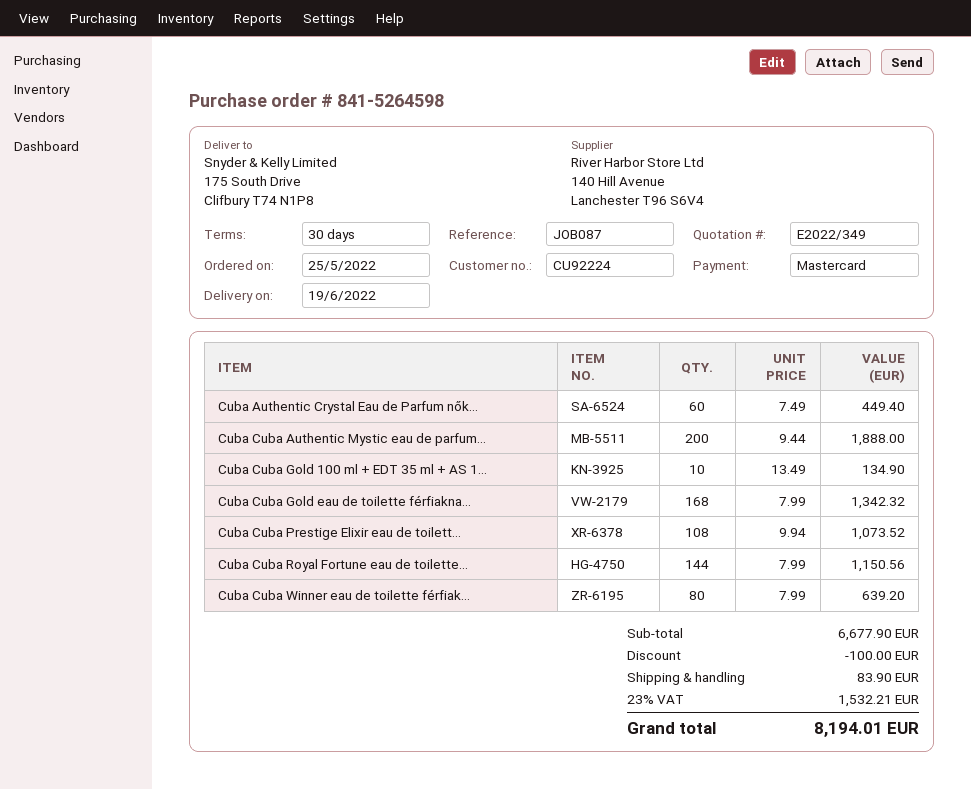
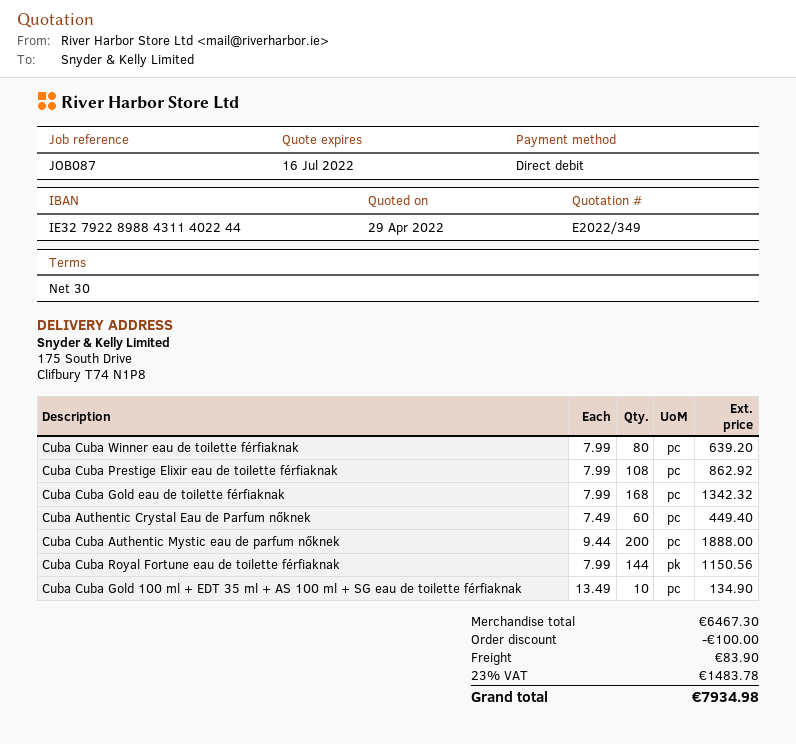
payment method: Mastercard -> direct debit
Cuba Cuba Prestige Elixir eau de toilett...: 108 x 9.94 = 1073.52 -> 108 x 7.99 = 862.92
subtotal: 6677.90 -> 6467.30
tax: 23% = 1532.21 -> 23% = 1483.78
total: 8194.01 -> 7934.98

